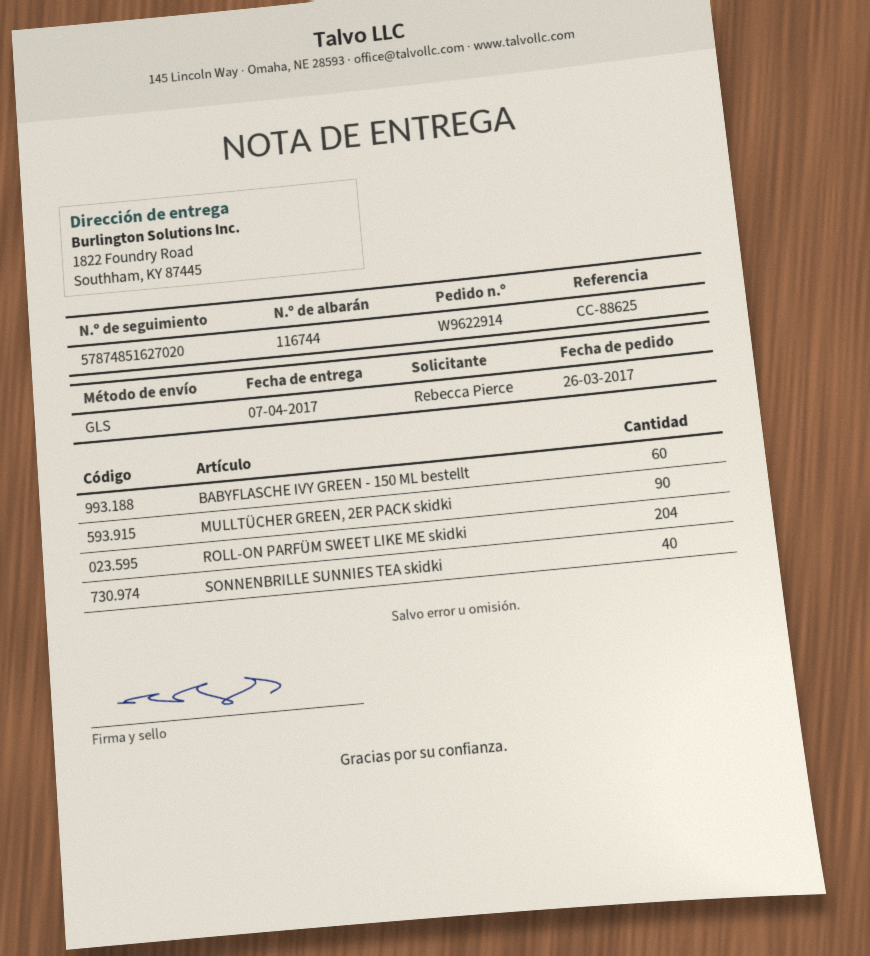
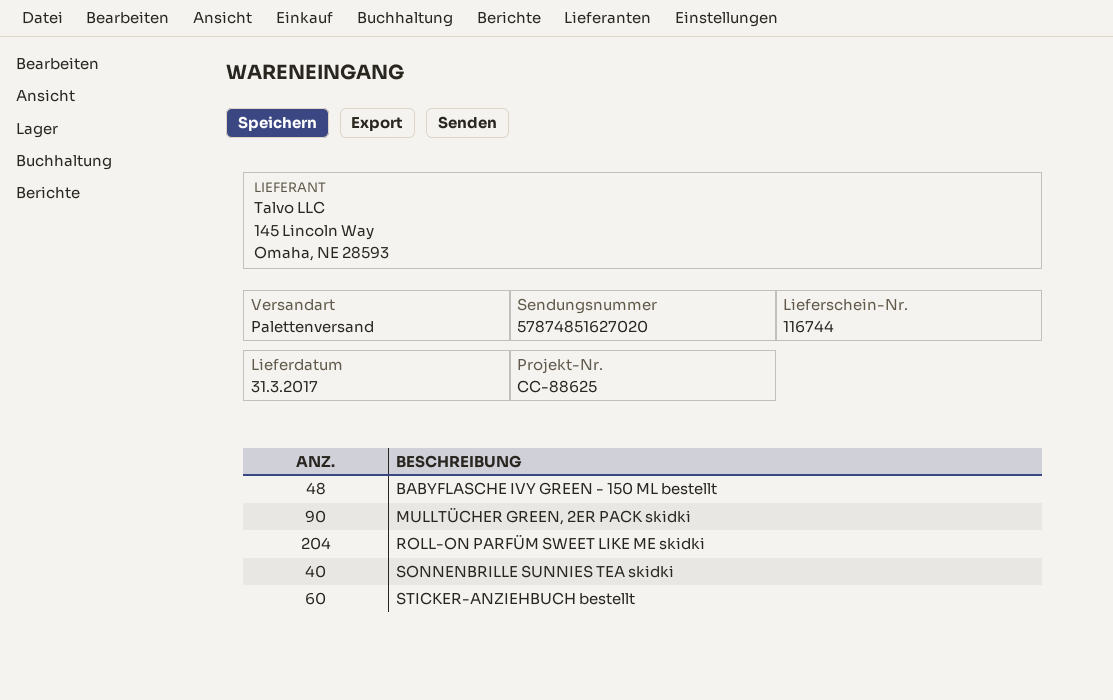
delivery date: 2017-04-07 -> 2017-03-31
shipping method: GLS -> pallet freight
BABYFLASCHE IVY GREEN - 150 ML bestellt: 60 -> 48
STICKER-ANZIEHBUCH bestellt: none -> 60

